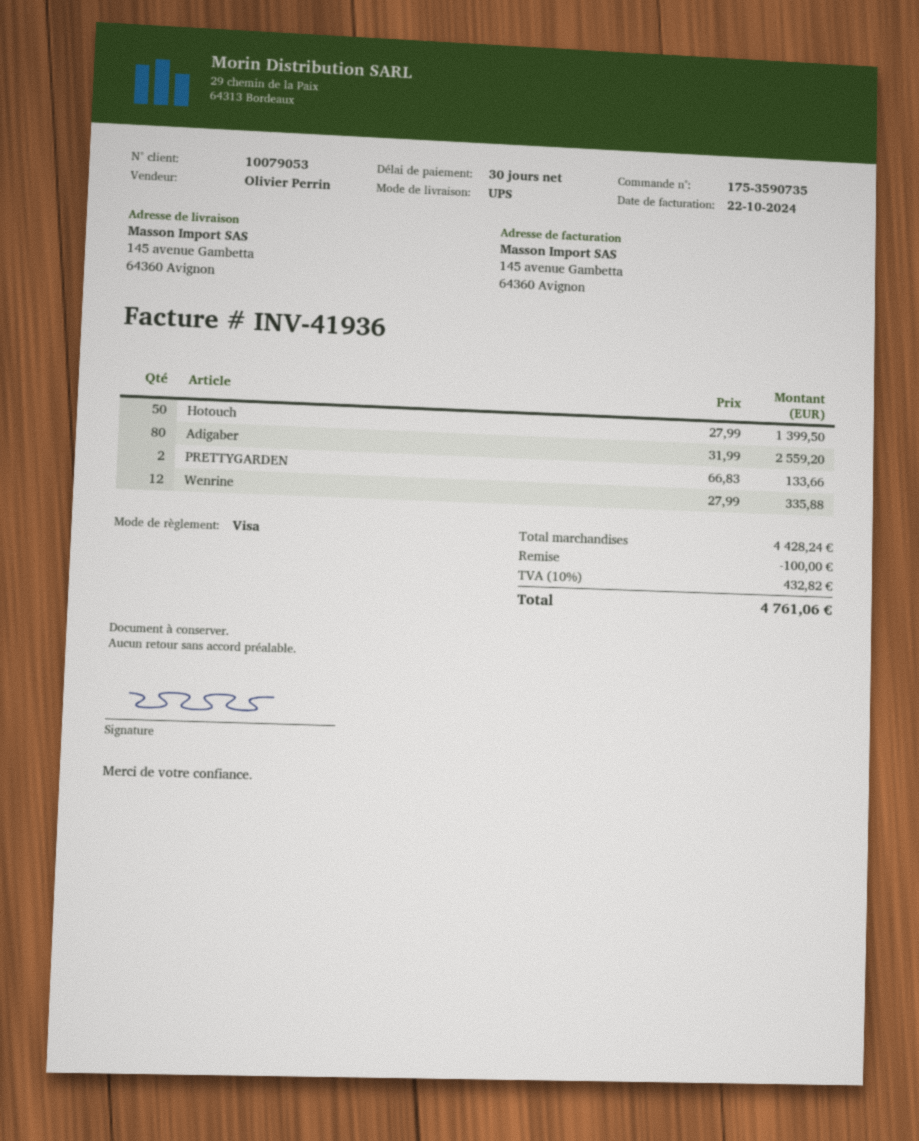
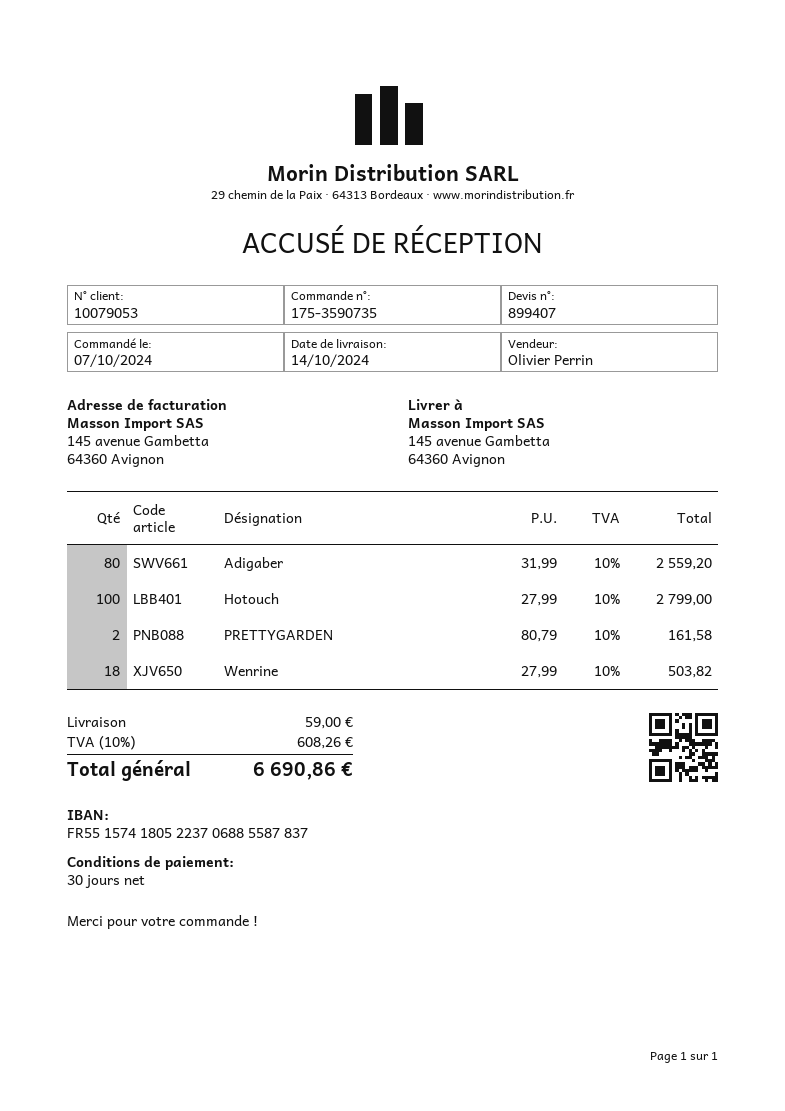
Hotouch: 50 x 27.99 = 1399.50 -> 100 x 27.99 = 2799.00
PRETTYGARDEN: 2 x 66.83 = 133.66 -> 2 x 80.79 = 161.58
Wenrine: 12 x 27.99 = 335.88 -> 18 x 27.99 = 503.82
discount: 100.00 -> none
shipping: none -> 59.00
tax: 10% = 432.82 -> 10% = 608.26
total: 4761.06 -> 6690.86

